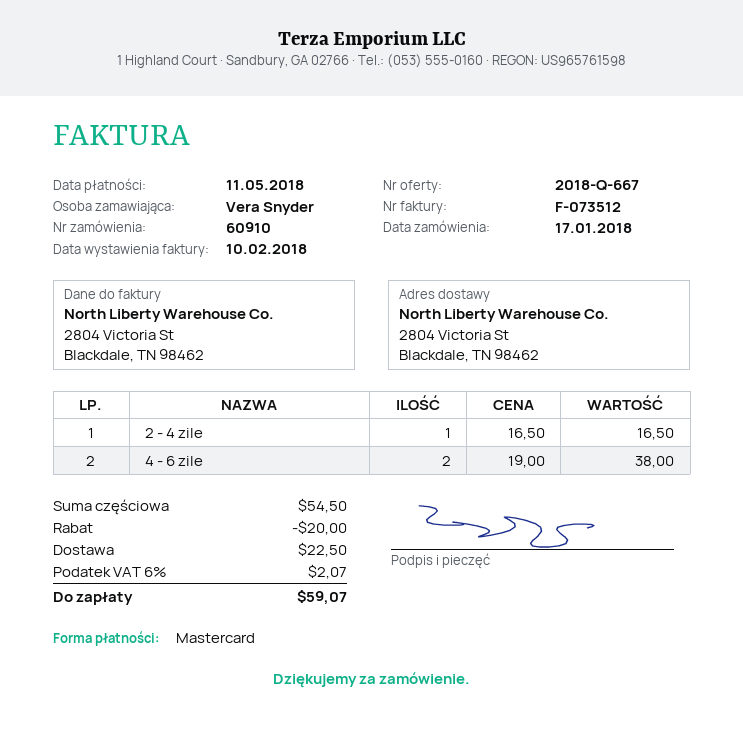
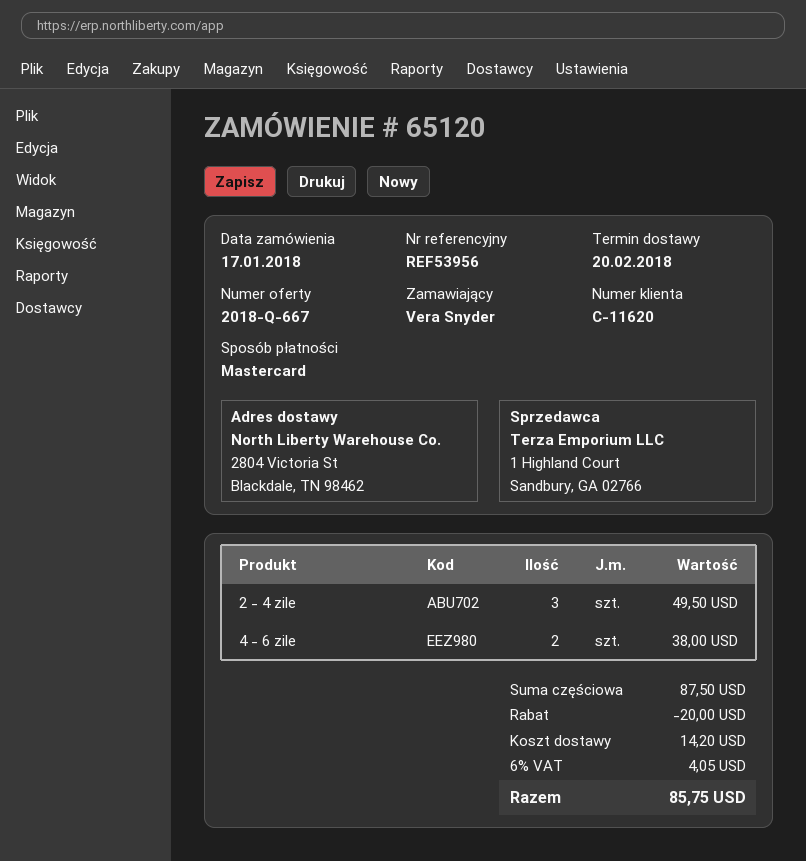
order number: 60910 -> 65120
2 - 4 zile: 1 for 16.50 -> 3 for 49.50
subtotal: 54.50 -> 87.50
shipping: 22.50 -> 14.20
tax: 6% = 2.07 -> 6% = 4.05
total: 59.07 -> 85.75

